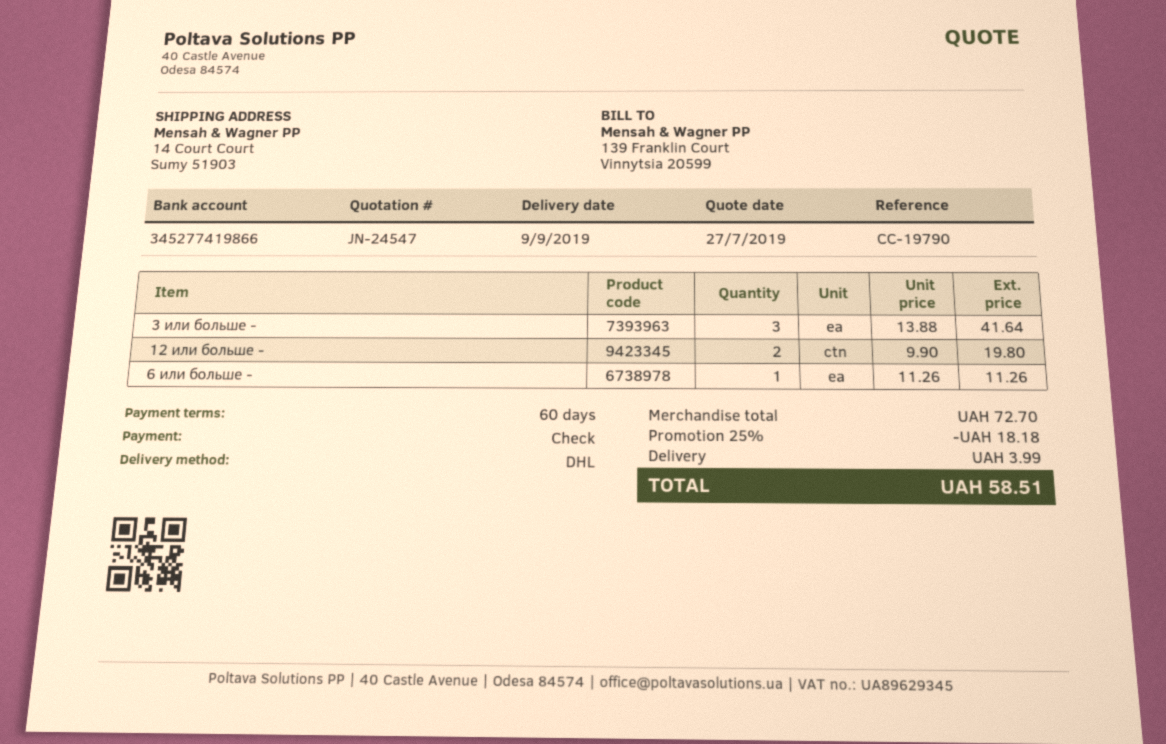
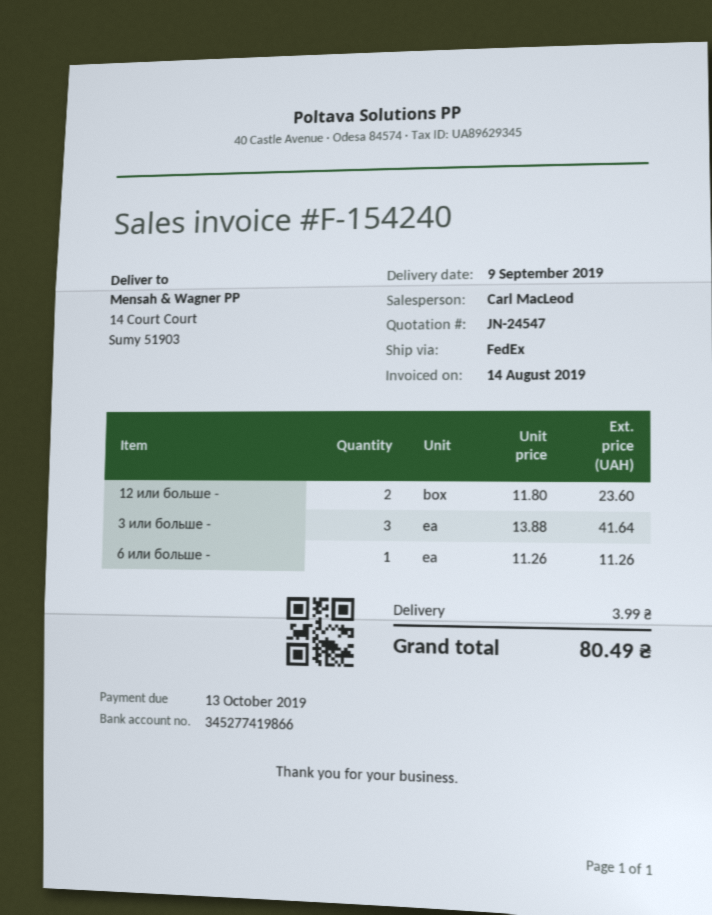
shipping method: DHL -> FedEx
12 или больше -: 2 x 9.90 = 19.80 -> 2 x 11.80 = 23.60
discount: 25% = 18.18 -> none
total: 58.51 -> 80.49

